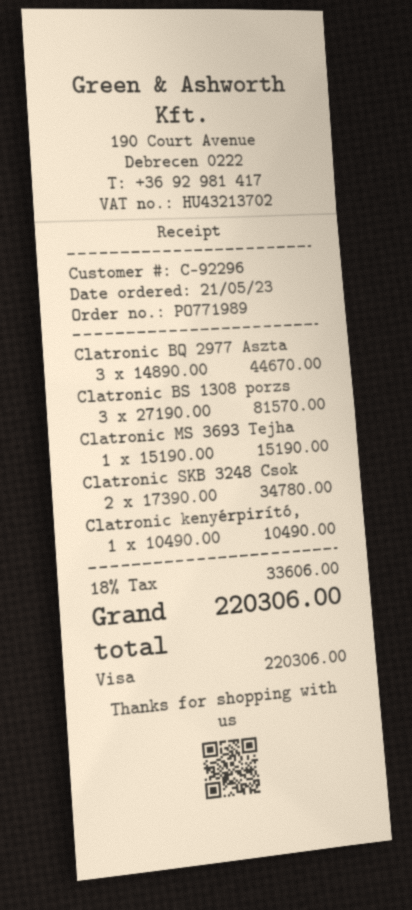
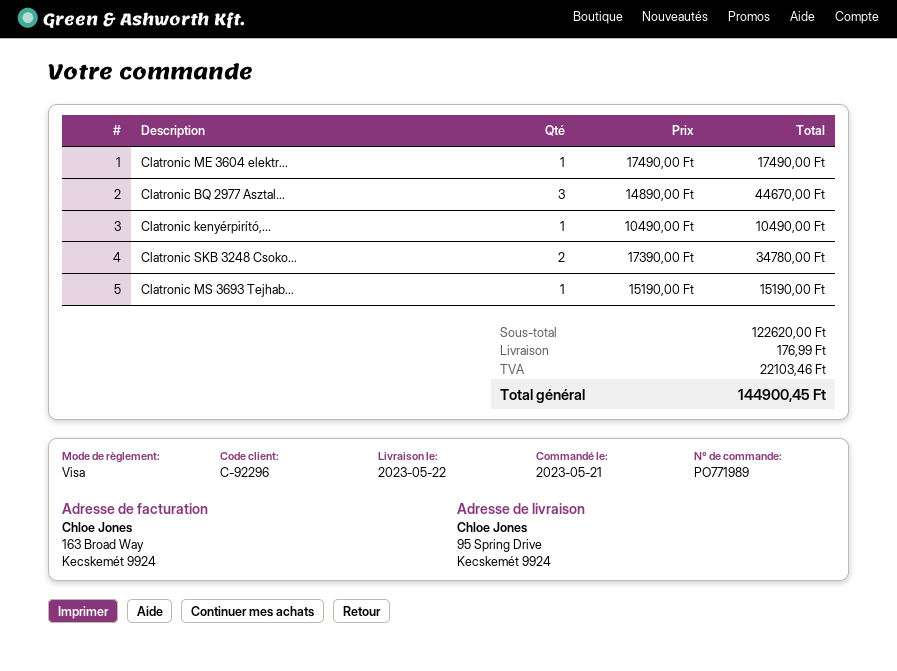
Clatronic BS 1308 porzs: 3 x 27190.00 = 81570.00 -> none
Clatronic ME 3604 elektr...: none -> 1 x 17490.00 = 17490.00
shipping: none -> 176.99
tax: 33606.00 -> 22103.46
total: 220306.00 -> 144900.45

